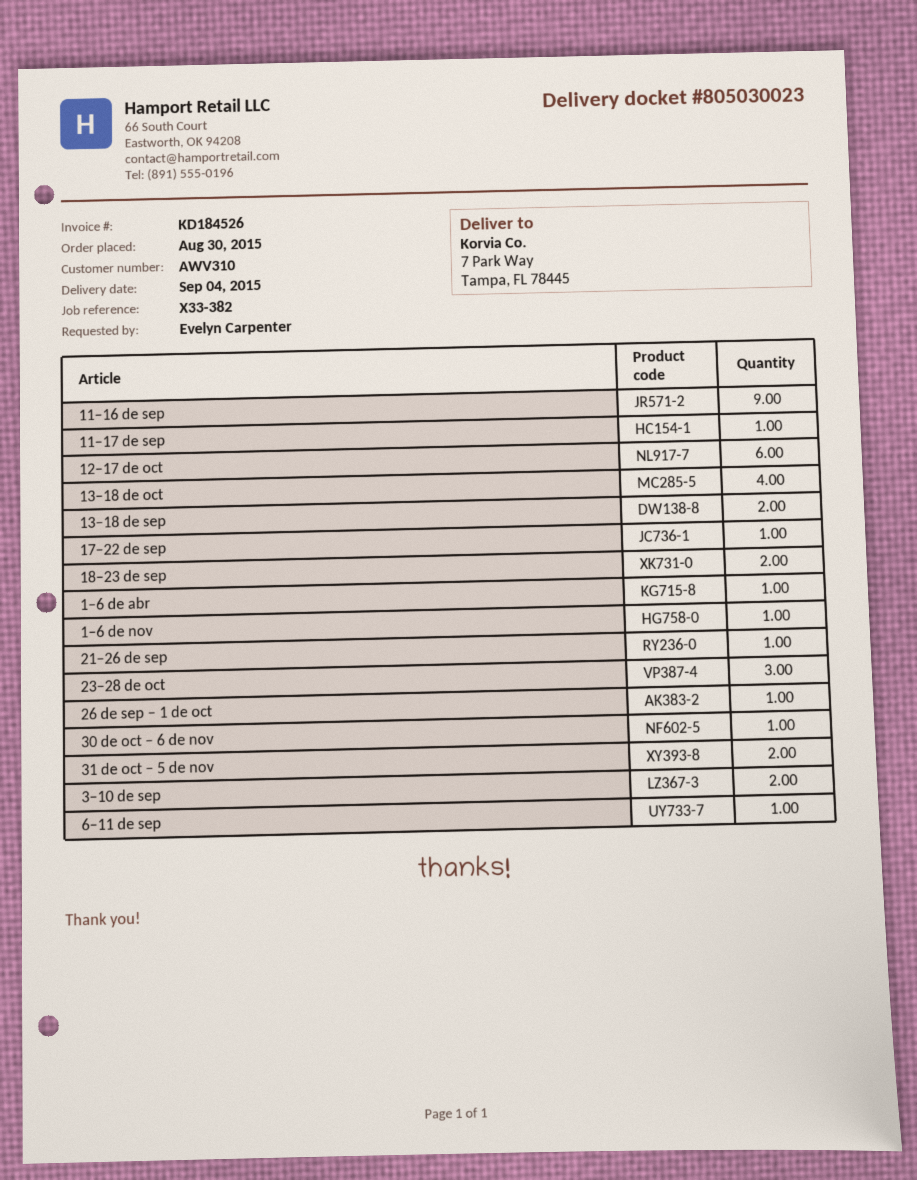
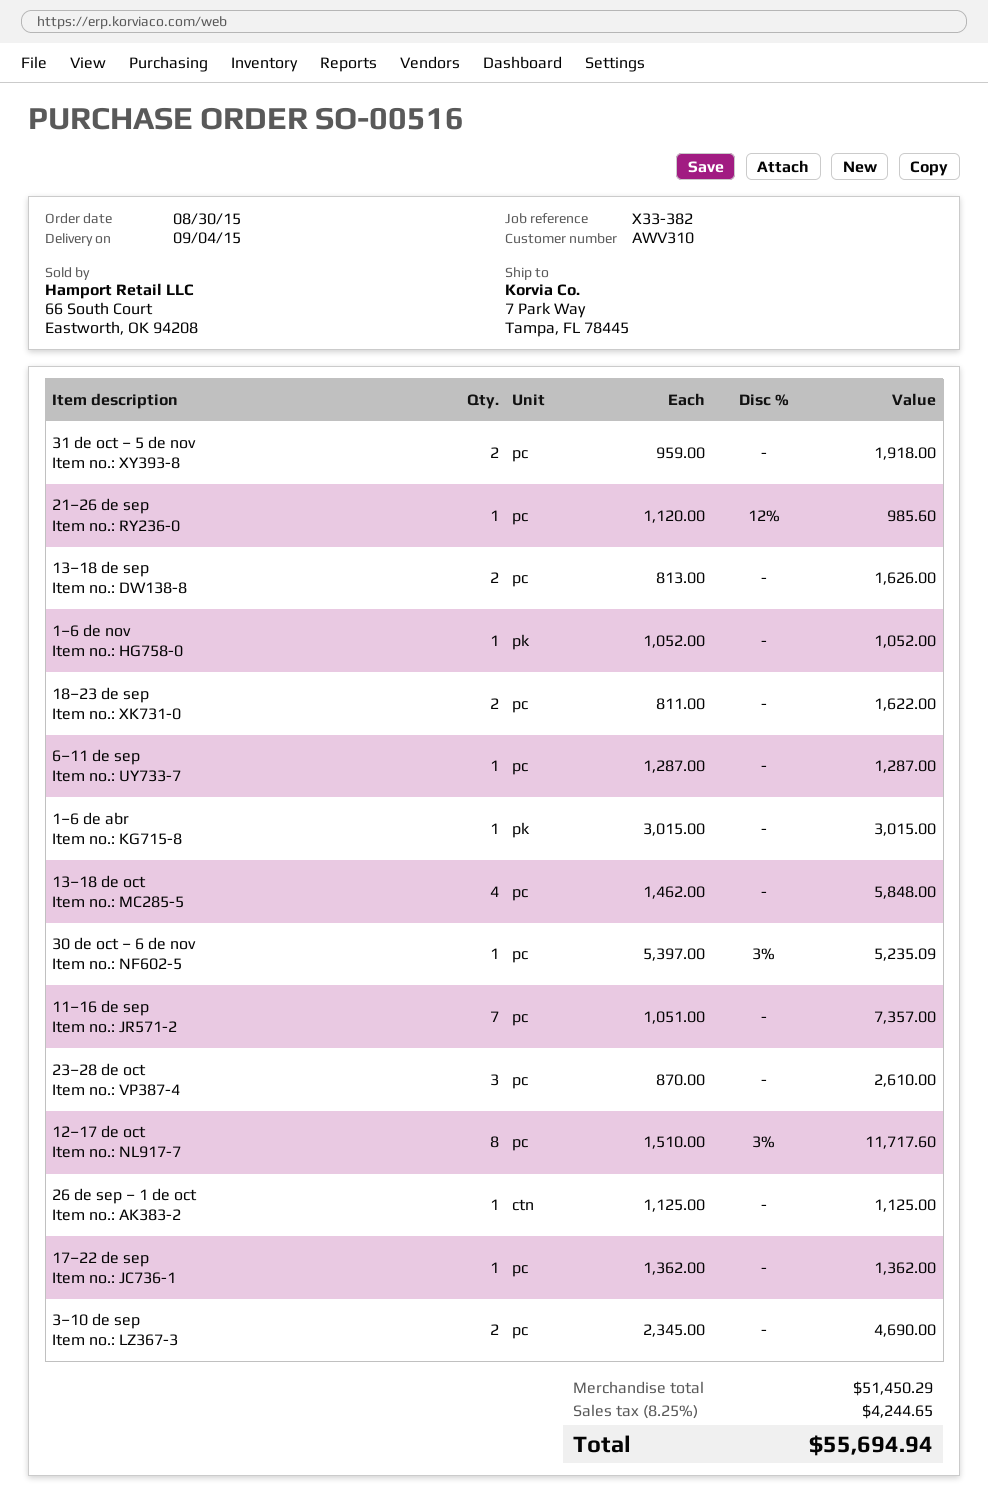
11–16 de sep: 9 -> 7
11–17 de sep: 1 -> none
12–17 de oct: 6 -> 8

